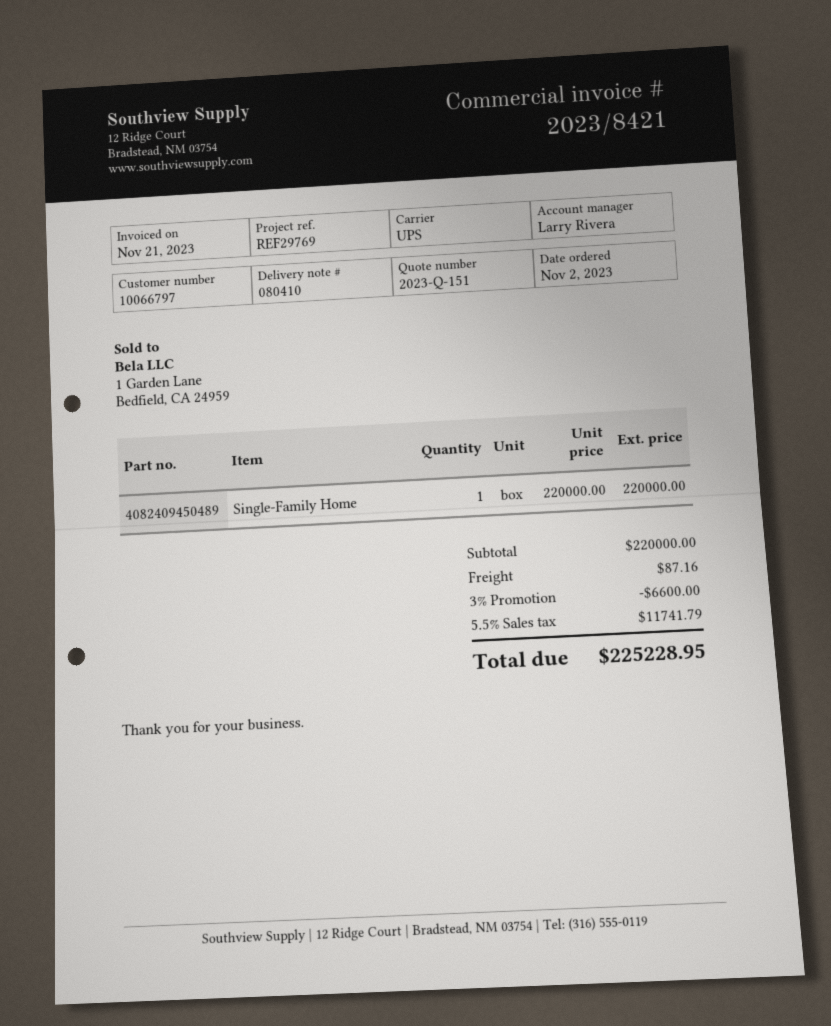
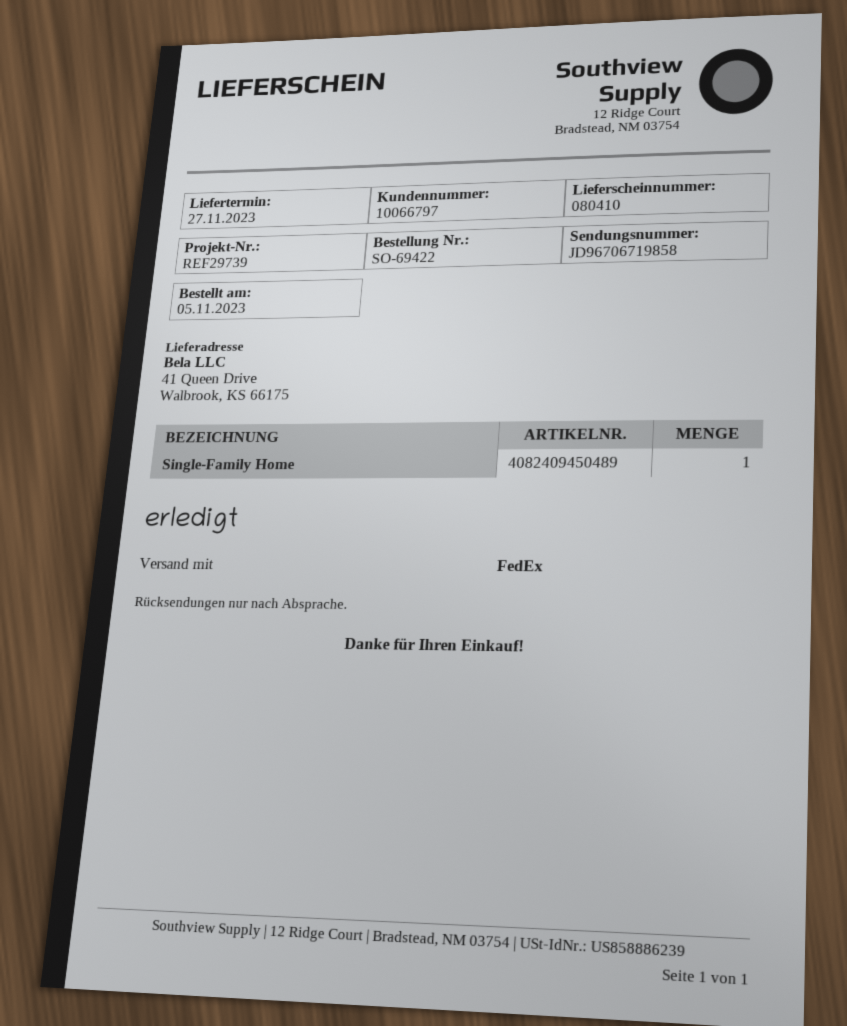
order date: 2023-11-02 -> 2023-11-05
reference: REF29769 -> REF29739
shipping method: UPS -> FedEx

